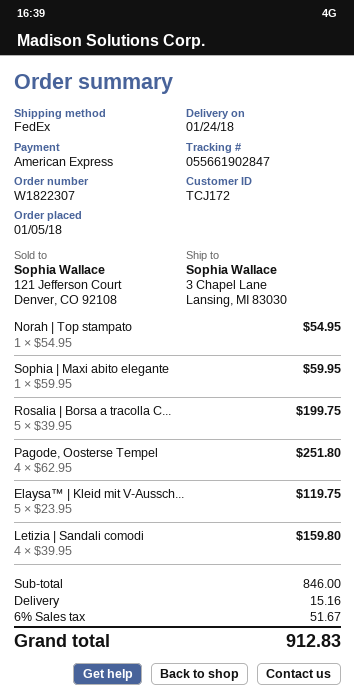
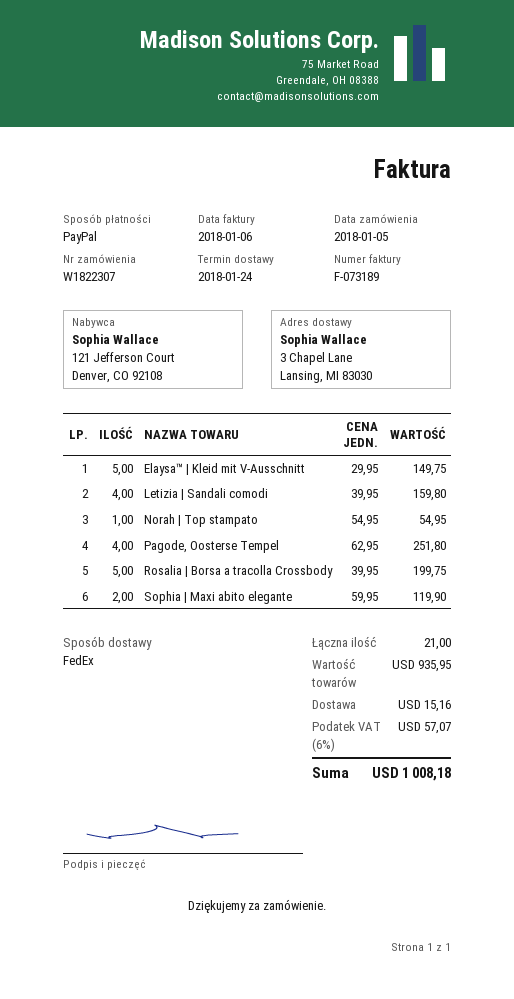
payment method: American Express -> PayPal
Sophia | Maxi abito elegante: 1 x 59.95 = 59.95 -> 2 x 59.95 = 119.90
Elaysa™ | Kleid mit V-Aussch...: 5 x 23.95 = 119.75 -> 5 x 29.95 = 149.75
subtotal: 846.00 -> 935.95
tax: 6% = 51.67 -> 6% = 57.07
total: 912.83 -> 1008.18

